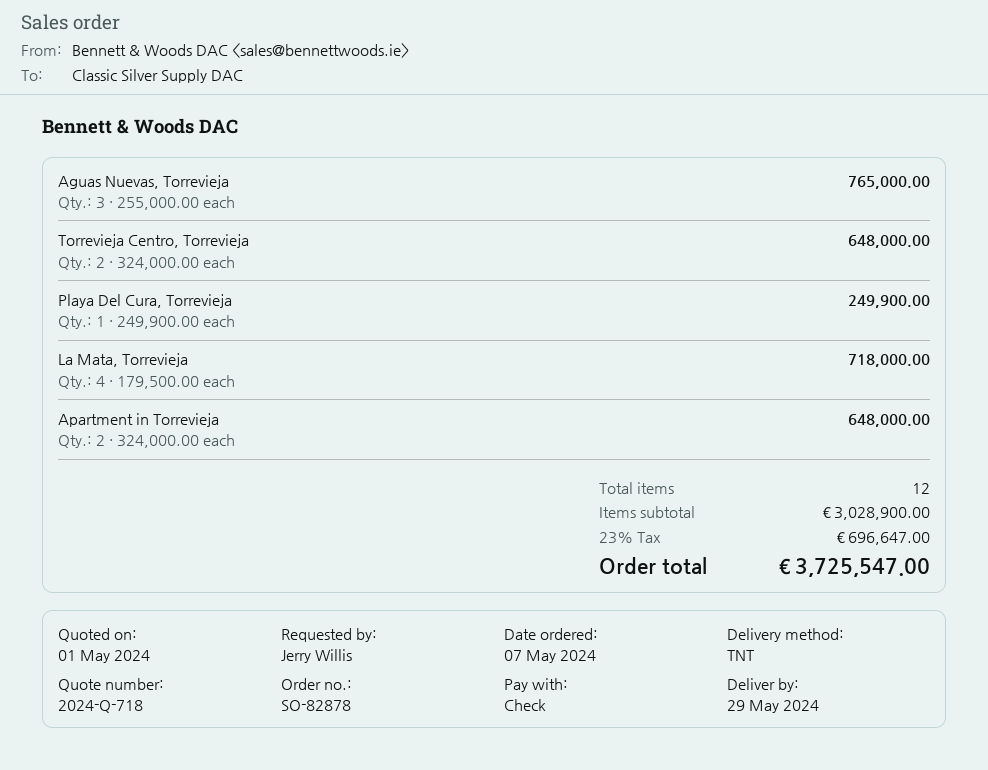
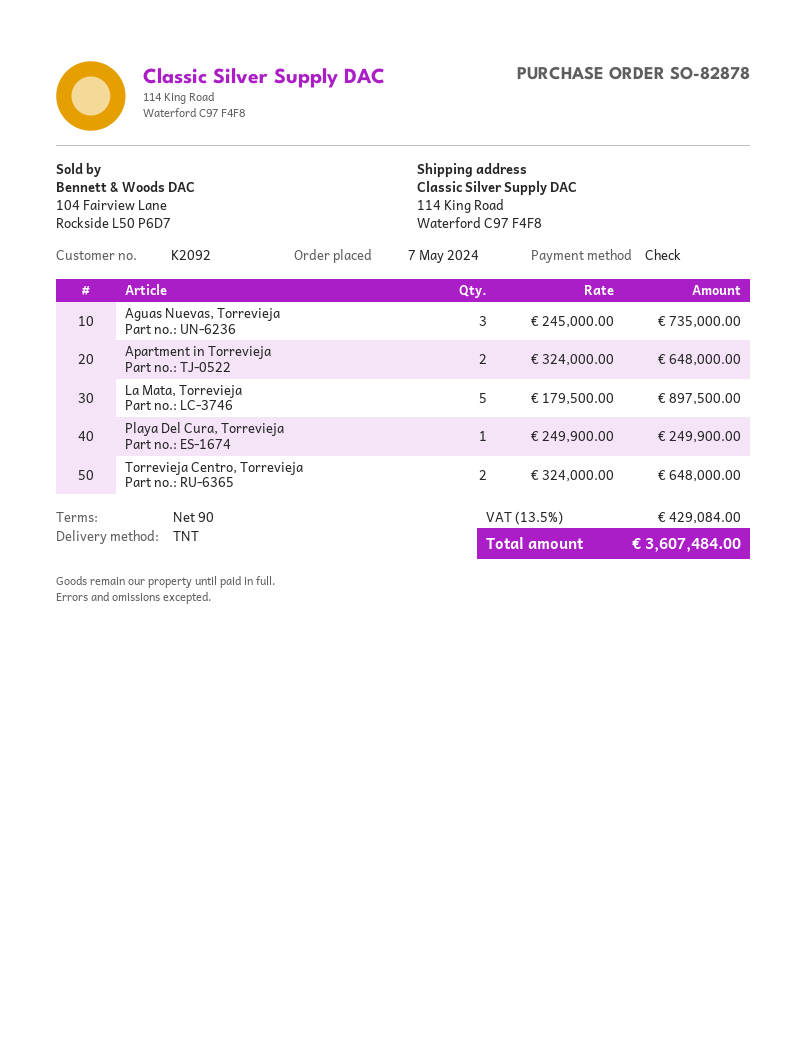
Aguas Nuevas, Torrevieja: 3 x 255000.00 = 765000.00 -> 3 x 245000.00 = 735000.00
La Mata, Torrevieja: 4 x 179500.00 = 718000.00 -> 5 x 179500.00 = 897500.00
tax: 23% = 696647.00 -> 13.5% = 429084.00
total: 3725547.00 -> 3607484.00

